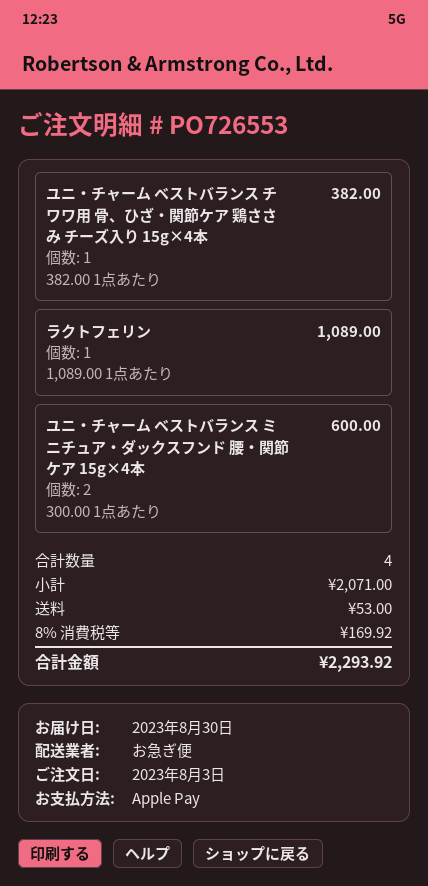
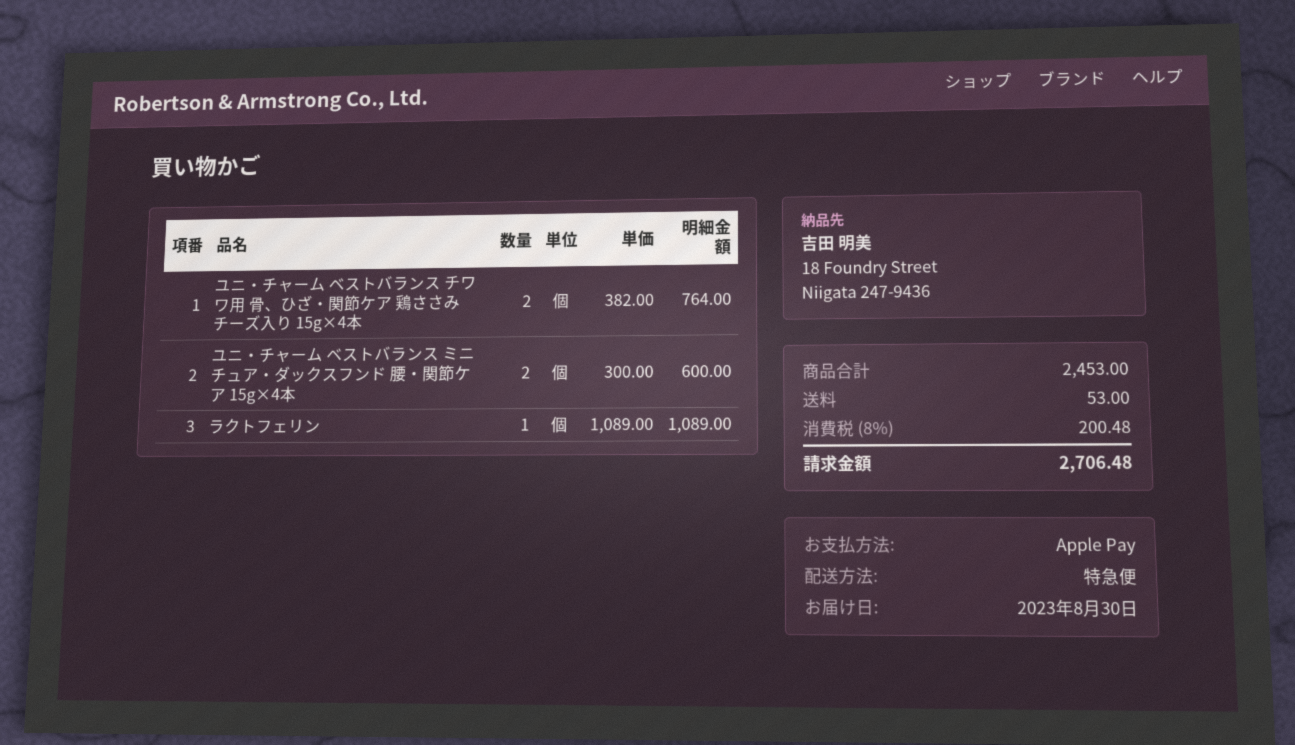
ユニ・チャーム ベストバランス チワワ用 骨、ひざ・関節ケア 鶏ささみ チーズ入り 15g×4本: 1 x 382.00 = 382.00 -> 2 x 382.00 = 764.00
subtotal: 2071.00 -> 2453.00
tax: 8% = 169.92 -> 8% = 200.48
total: 2293.92 -> 2706.48

